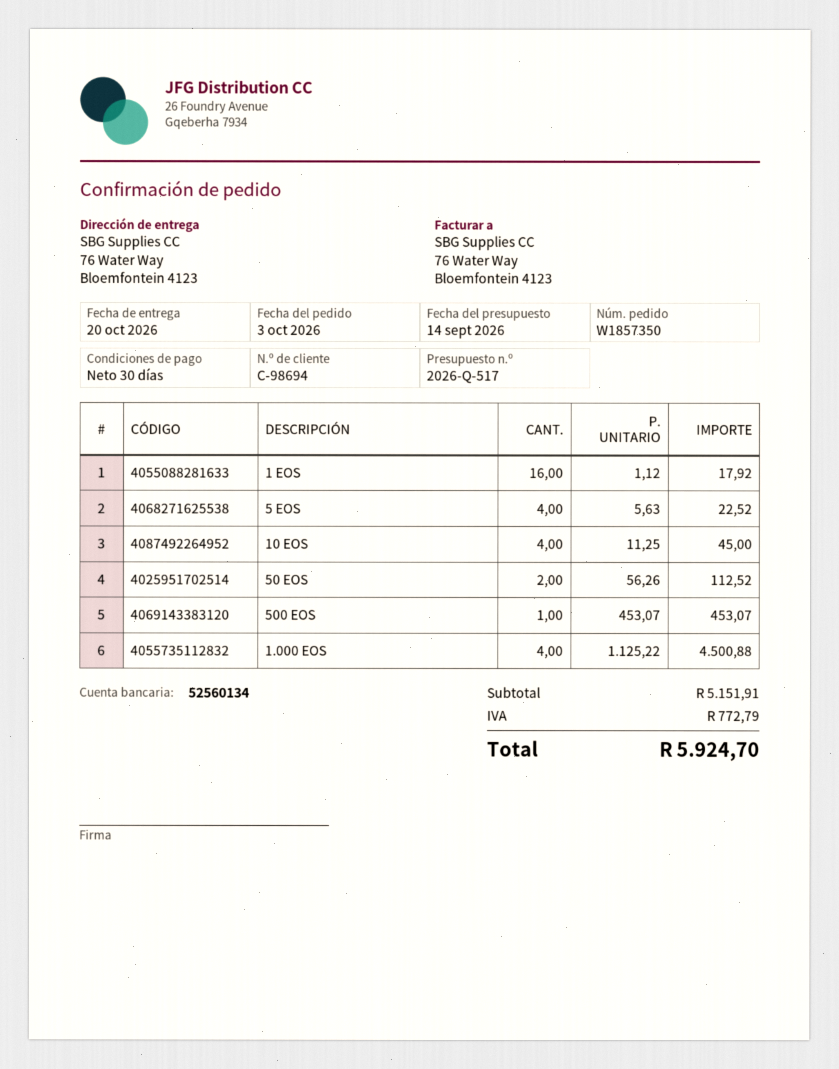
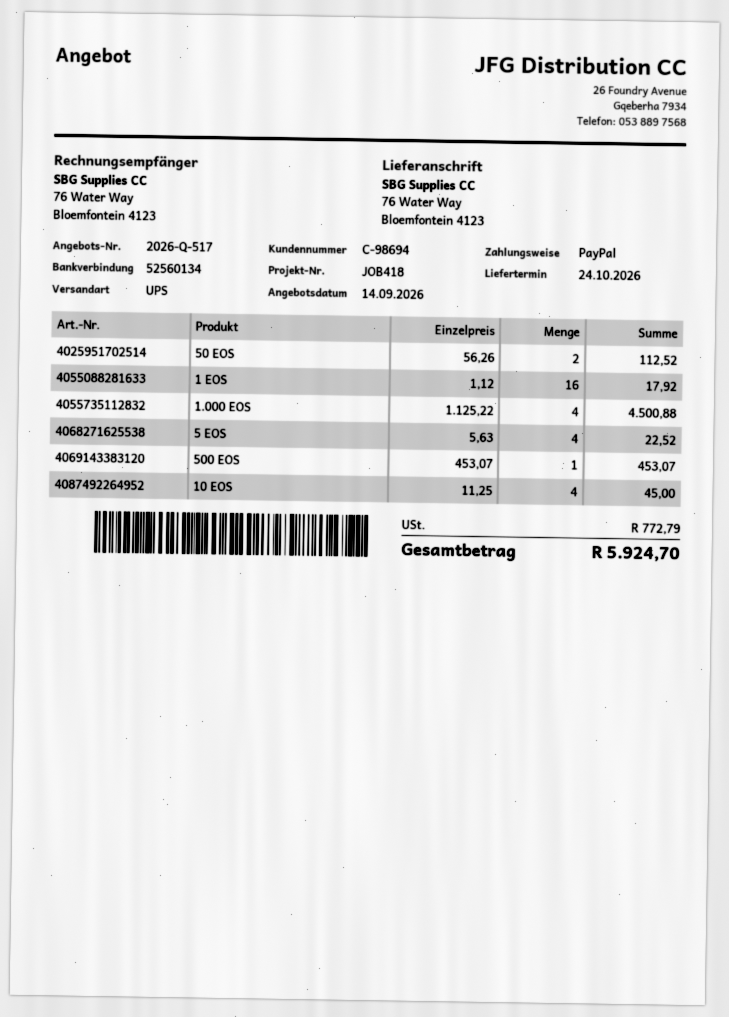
delivery date: 2026-10-20 -> 2026-10-24

